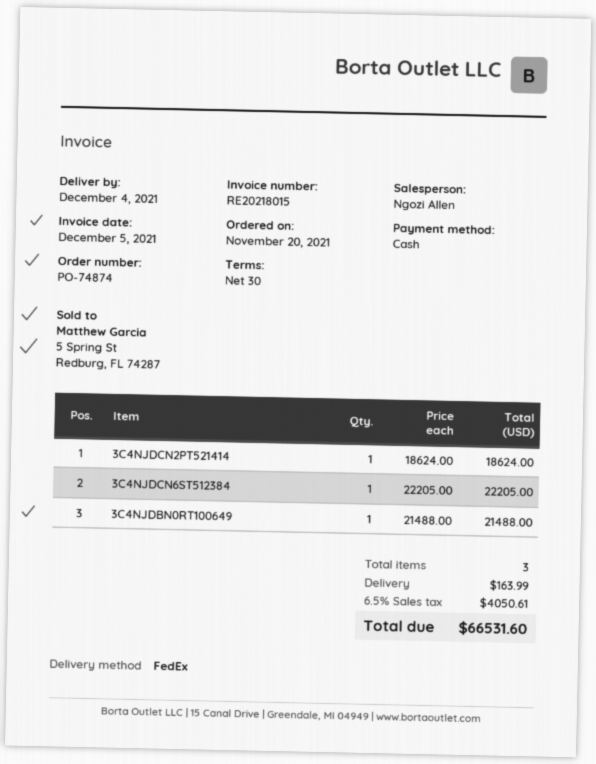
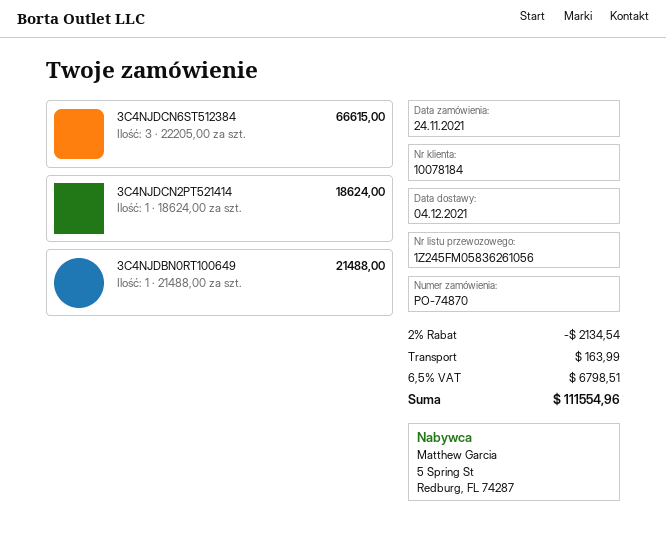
order number: PO-74874 -> PO-74870
order date: 2021-11-20 -> 2021-11-24
3C4NJDCN6ST512384: 1 x 22205.00 = 22205.00 -> 3 x 22205.00 = 66615.00
discount: none -> 2% = 2134.54
tax: 6.5% = 4050.61 -> 6.5% = 6798.51
total: 66531.60 -> 111554.96

